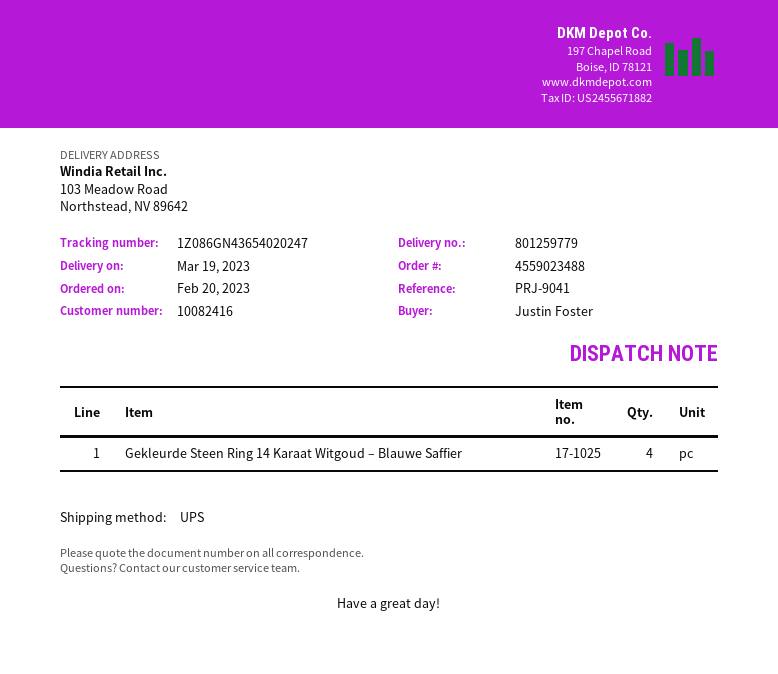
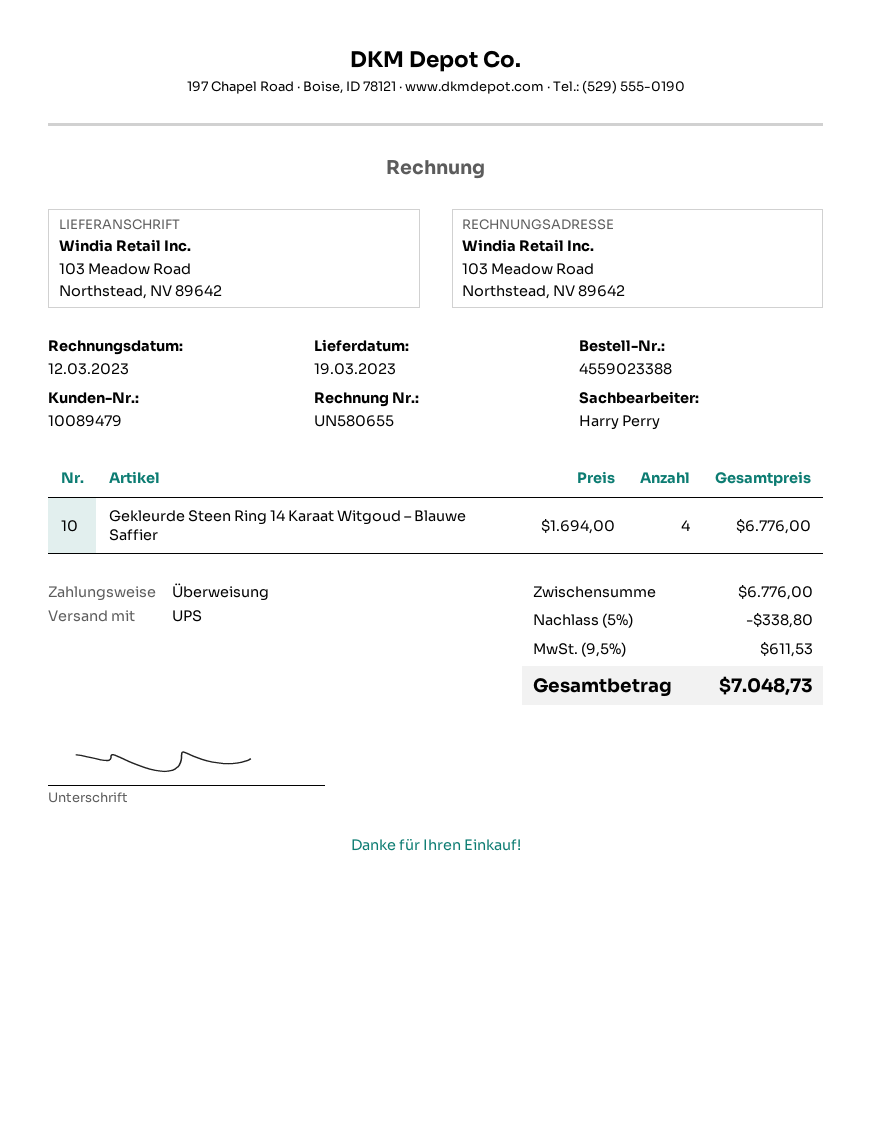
order number: 4559023488 -> 4559023388
customer number: 10082416 -> 10089479

